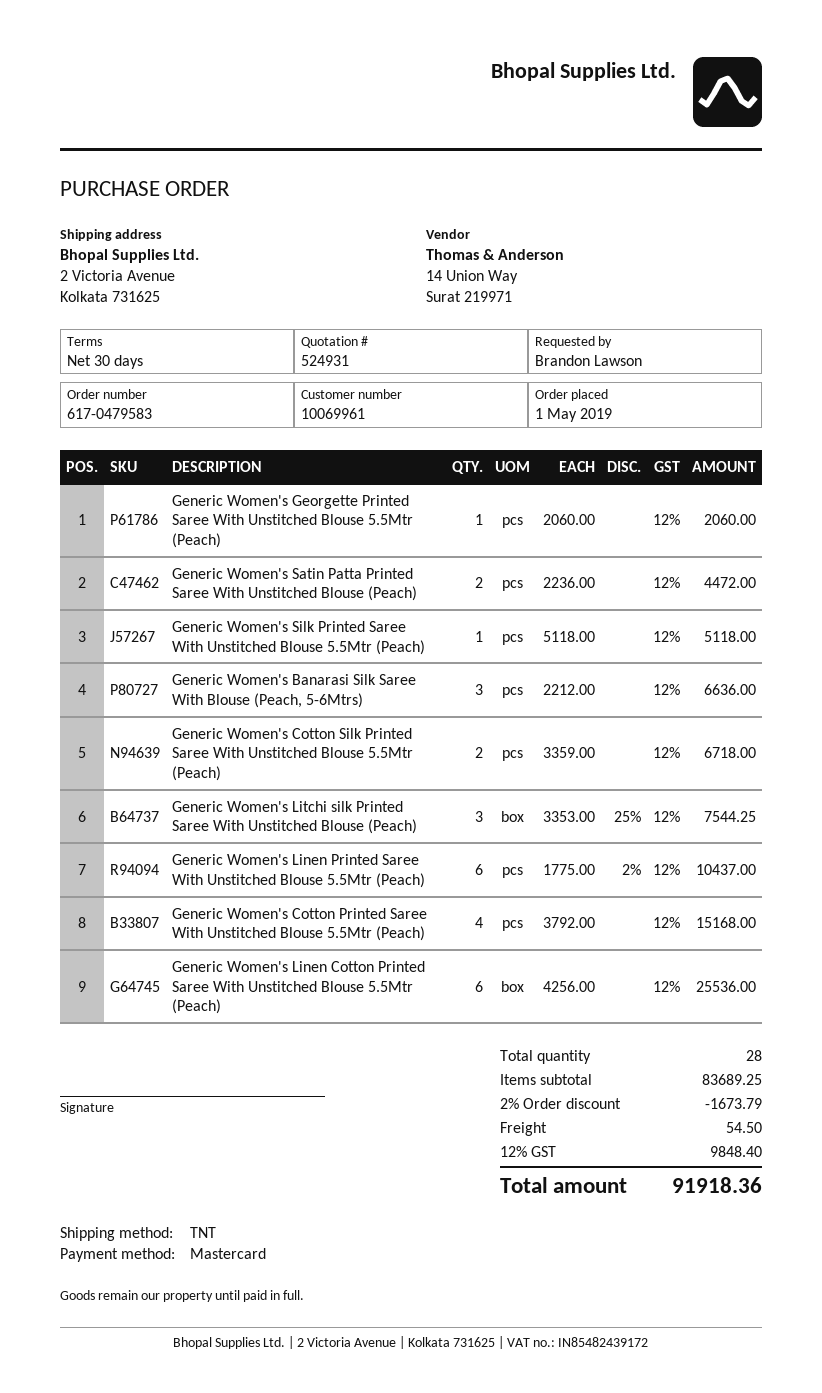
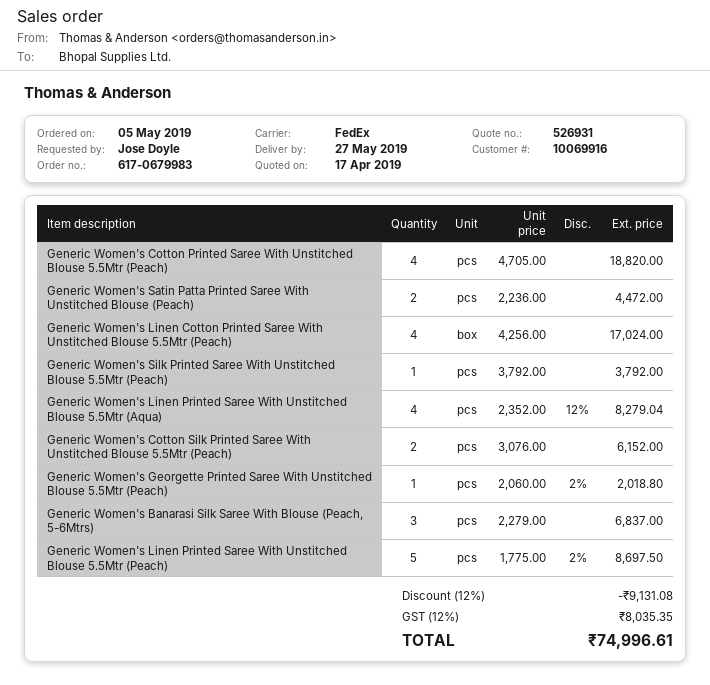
quote number: 524931 -> 526931
order number: 617-0479583 -> 617-0679983
order date: 2019-05-01 -> 2019-05-05
customer number: 10069961 -> 10069916
ordered by: Brandon Lawson -> Jose Doyle
shipping method: TNT -> FedEx
Generic Women's Georgette Printed Saree With Unstitched Blouse 5.5Mtr (Peach): 1 x 2060.00 = 2060.00 -> 1 x 2060.00 - 2% = 2018.80
Generic Women's Silk Printed Saree With Unstitched Blouse 5.5Mtr (Peach): 1 x 5118.00 = 5118.00 -> 1 x 3792.00 = 3792.00
Generic Women's Banarasi Silk Saree With Blouse (Peach, 5-6Mtrs): 3 x 2212.00 = 6636.00 -> 3 x 2279.00 = 6837.00
Generic Women's Cotton Silk Printed Saree With Unstitched Blouse 5.5Mtr (Peach): 2 x 3359.00 = 6718.00 -> 2 x 3076.00 = 6152.00
Generic Women's Litchi silk Printed Saree With Unstitched Blouse (Peach): 3 x 3353.00 - 25% = 7544.25 -> none
Generic Women's Linen Printed Saree With Unstitched Blouse 5.5Mtr (Peach): 6 x 1775.00 - 2% = 10437.00 -> 5 x 1775.00 - 2% = 8697.50
Generic Women's Cotton Printed Saree With Unstitched Blouse 5.5Mtr (Peach): 4 x 3792.00 = 15168.00 -> 4 x 4705.00 = 18820.00
Generic Women's Linen Cotton Printed Saree With Unstitched Blouse 5.5Mtr (Peach): 6 x 4256.00 = 25536.00 -> 4 x 4256.00 = 17024.00
Generic Women's Linen Printed Saree With Unstitched Blouse 5.5Mtr (Aqua): none -> 4 x 2352.00 - 12% = 8279.04
discount: 2% = 1673.79 -> 12% = 9131.08
shipping: 54.50 -> none
tax: 12% = 9848.40 -> 12% = 8035.35
total: 91918.36 -> 74996.61

